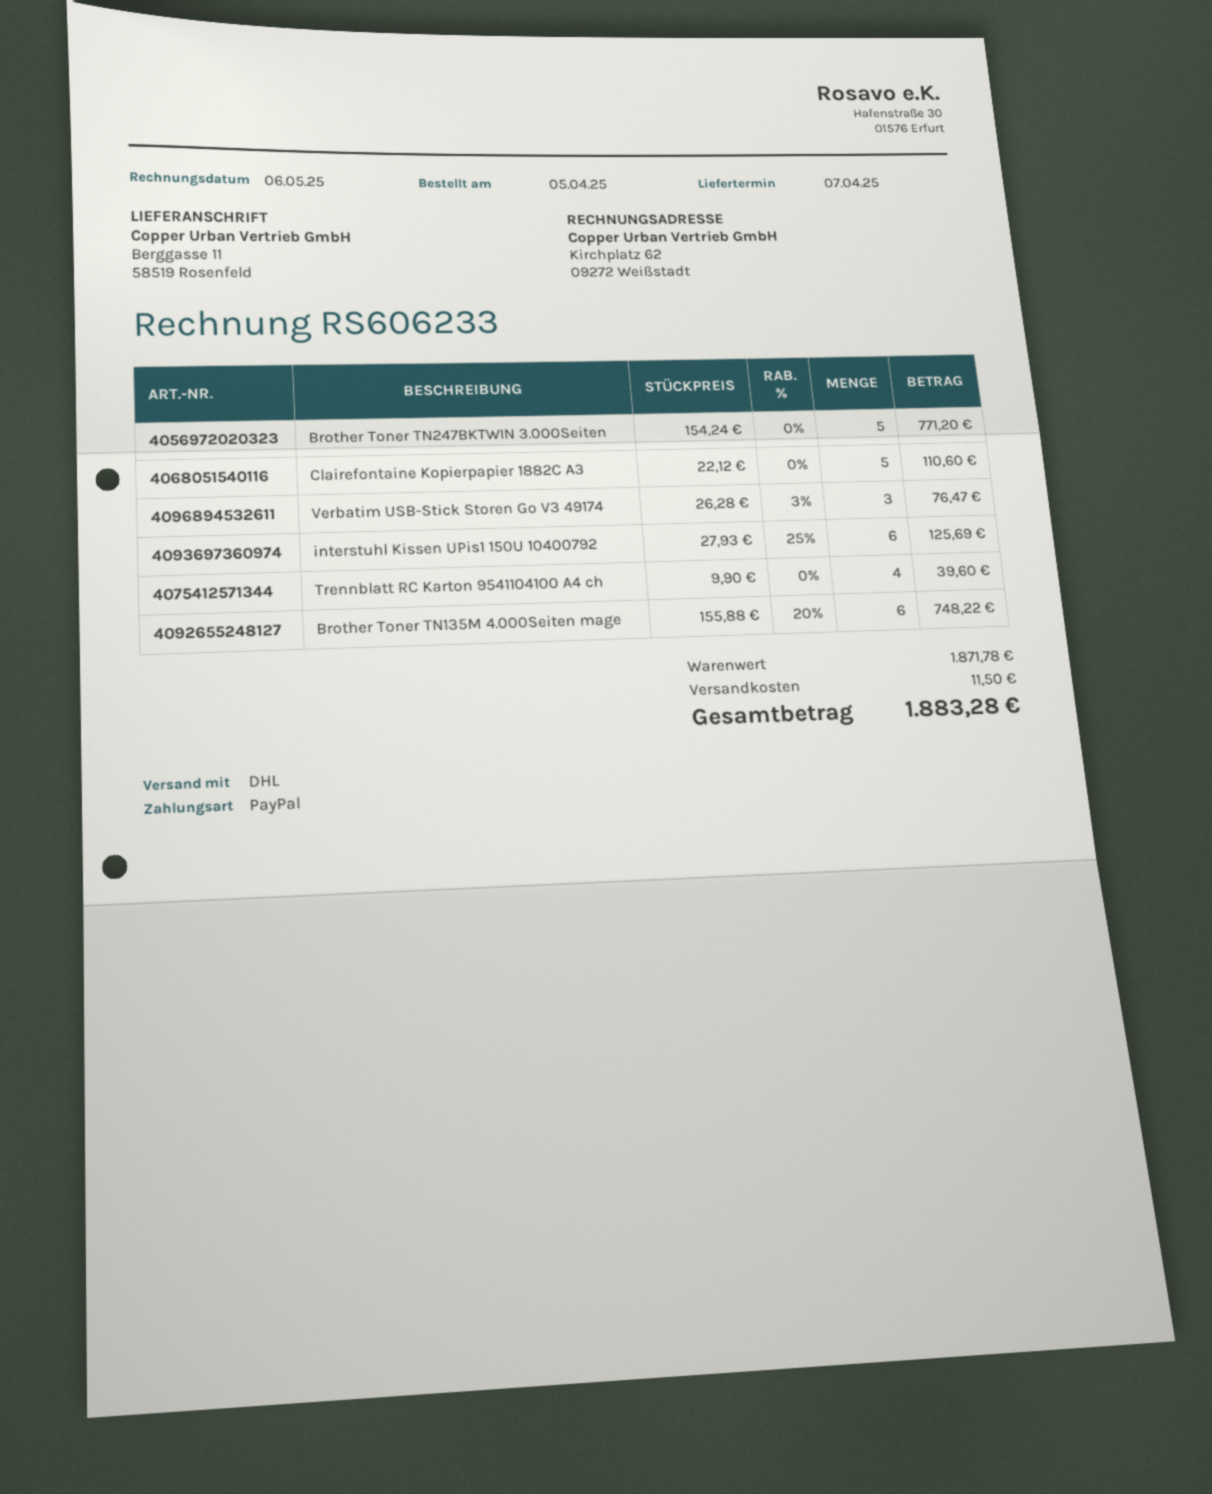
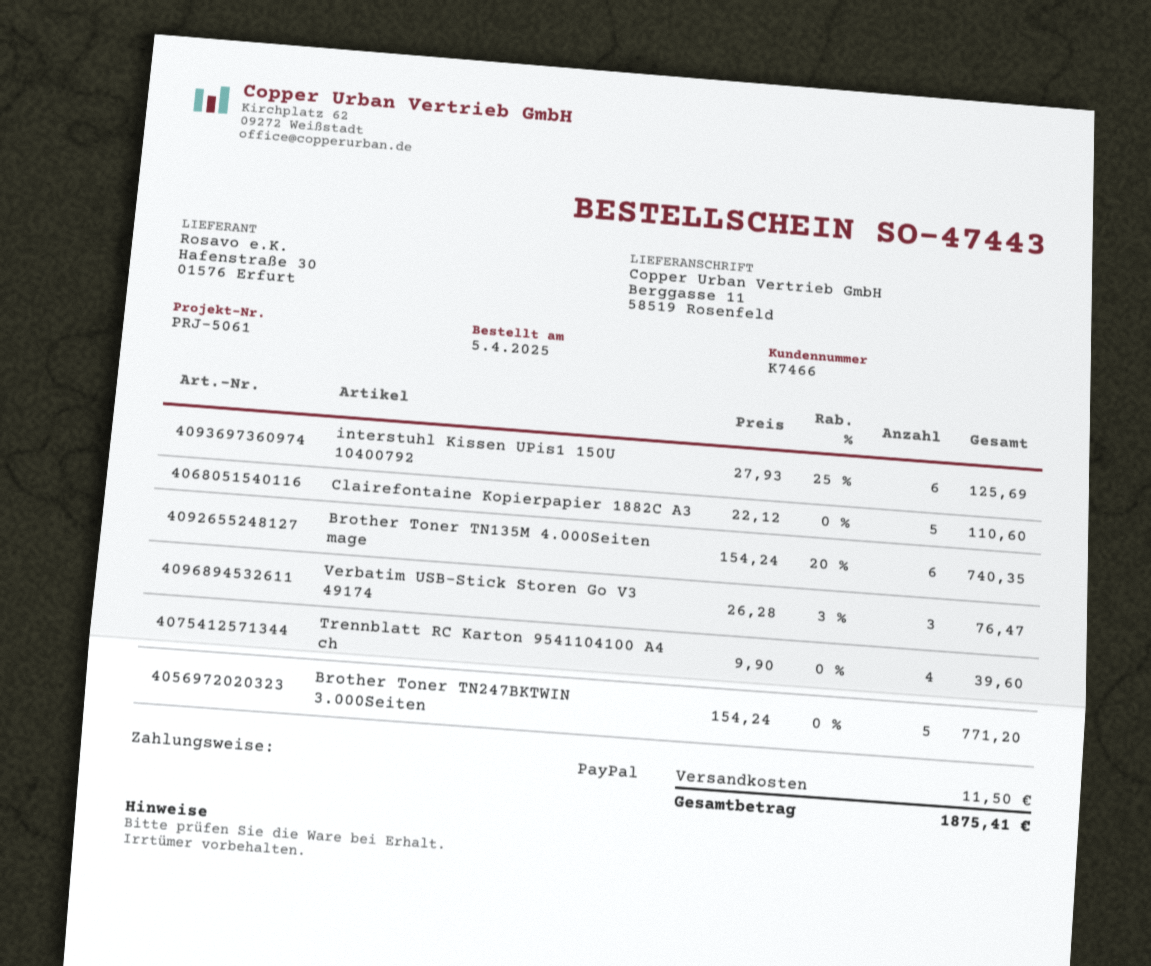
Brother Toner TN135M 4.000Seiten mage: 6 x 155.88 - 20% = 748.22 -> 6 x 154.24 - 20% = 740.35
total: 1883.28 -> 1875.41

